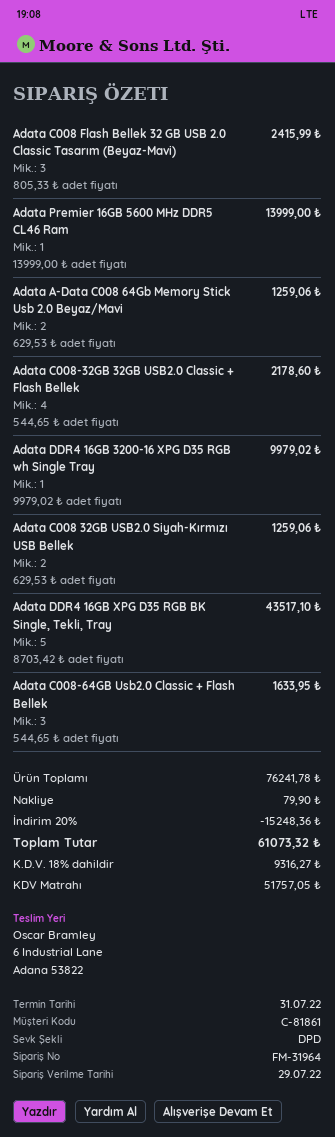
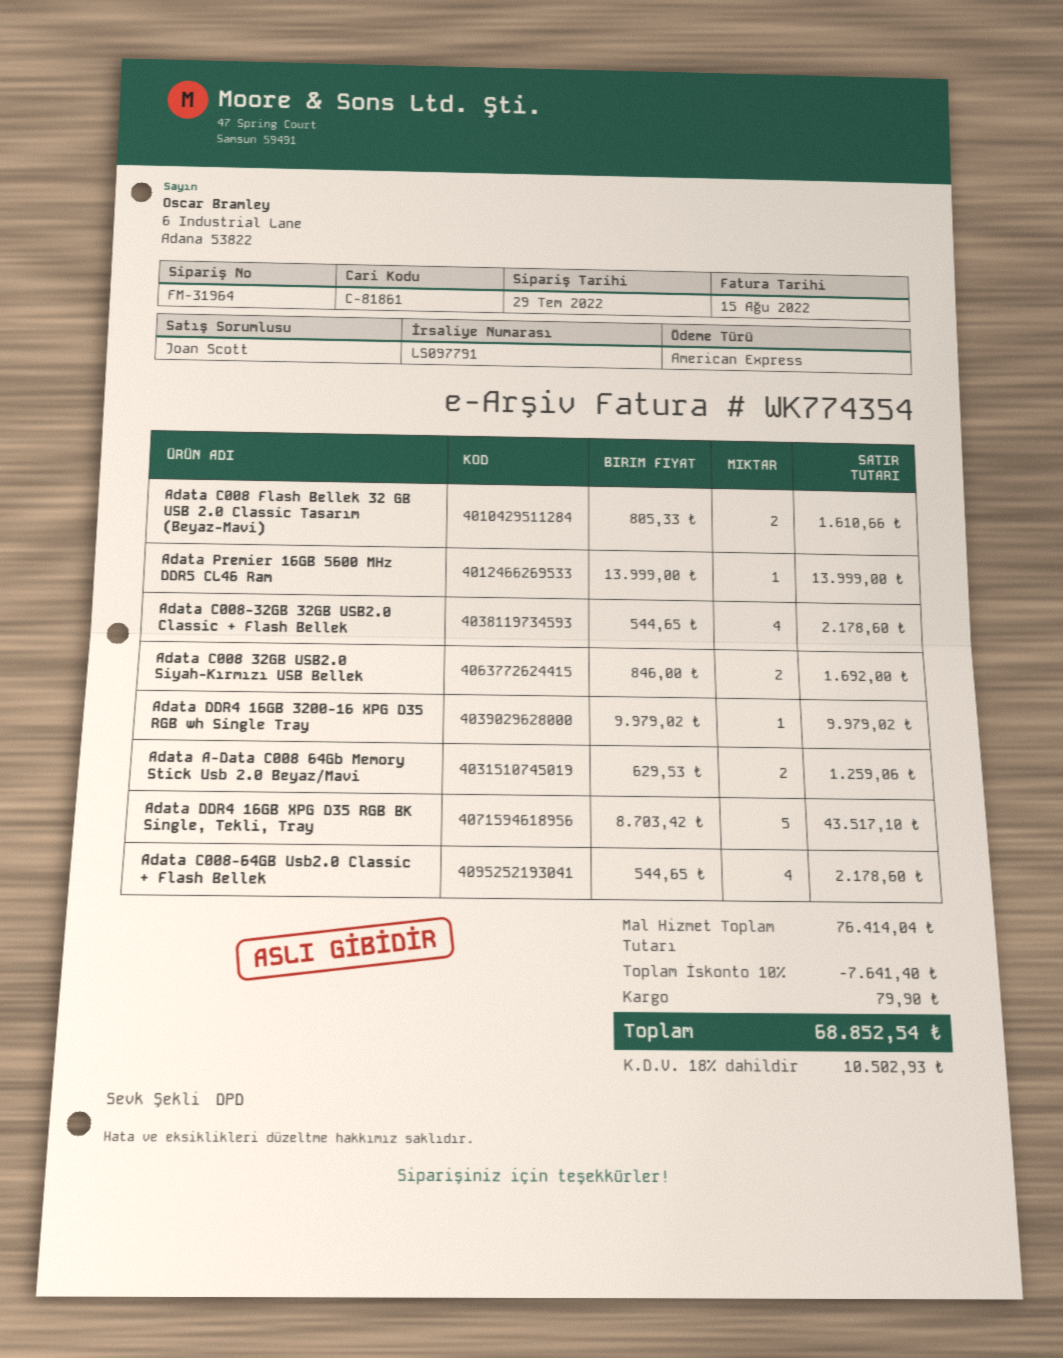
Adata C008 Flash Bellek 32 GB USB 2.0 Classic Tasarım (Beyaz-Mavi): 3 x 805.33 = 2415.99 -> 2 x 805.33 = 1610.66
Adata C008 32GB USB2.0 Siyah-Kırmızı USB Bellek: 2 x 629.53 = 1259.06 -> 2 x 846.00 = 1692.00
Adata C008-64GB Usb2.0 Classic + Flash Bellek: 3 x 544.65 = 1633.95 -> 4 x 544.65 = 2178.60
subtotal: 76241.78 -> 76414.04
discount: 20% = 15248.36 -> 10% = 7641.40
tax: 18% = 9316.27 -> 18% = 10502.93
total: 61073.32 -> 68852.54

